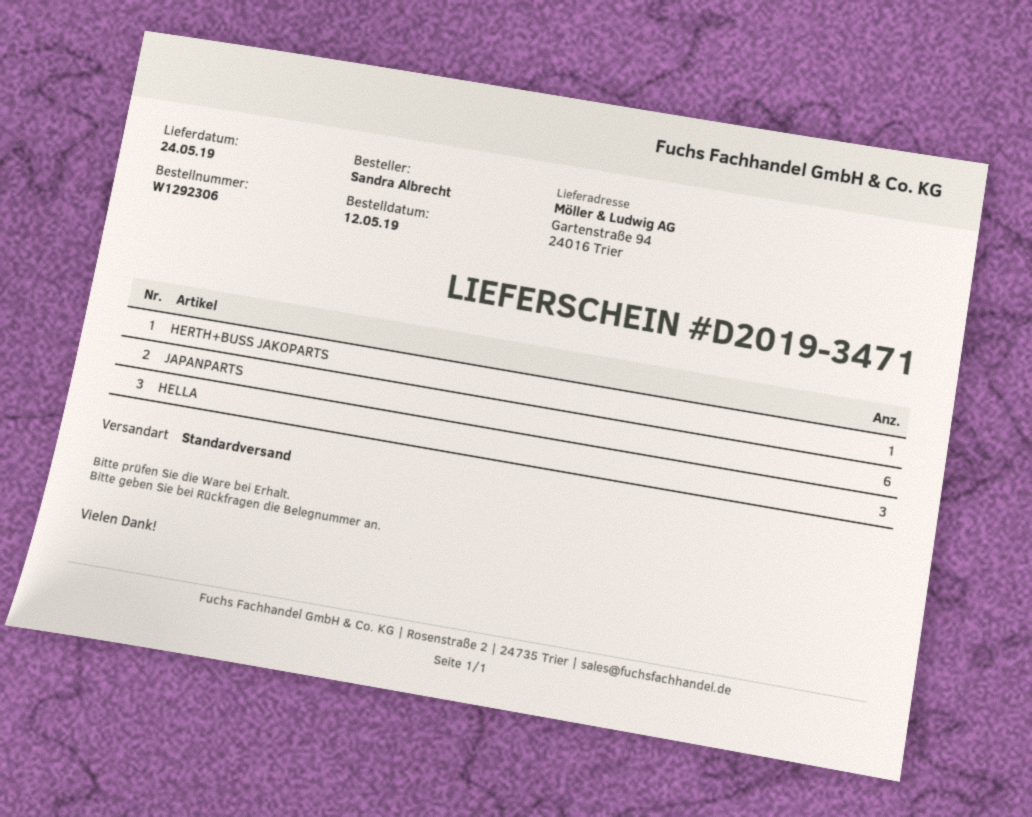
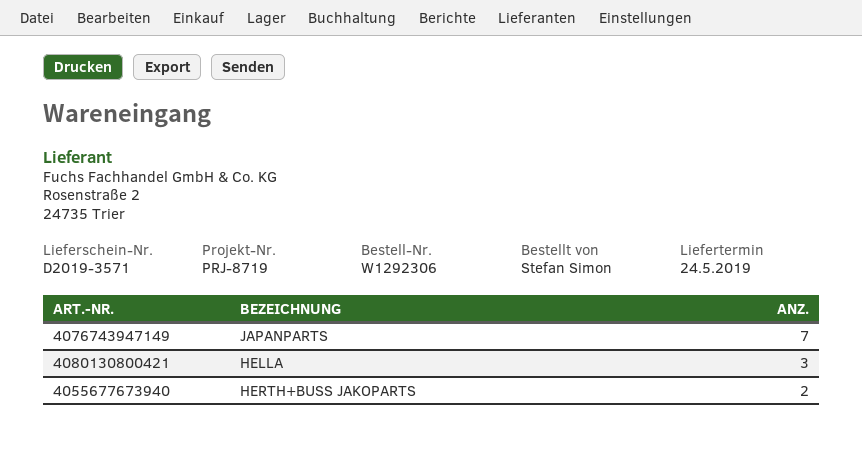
delivery note number: D2019-3471 -> D2019-3571
ordered by: Sandra Albrecht -> Stefan Simon
HERTH+BUSS JAKOPARTS: 1 -> 2
JAPANPARTS: 6 -> 7

